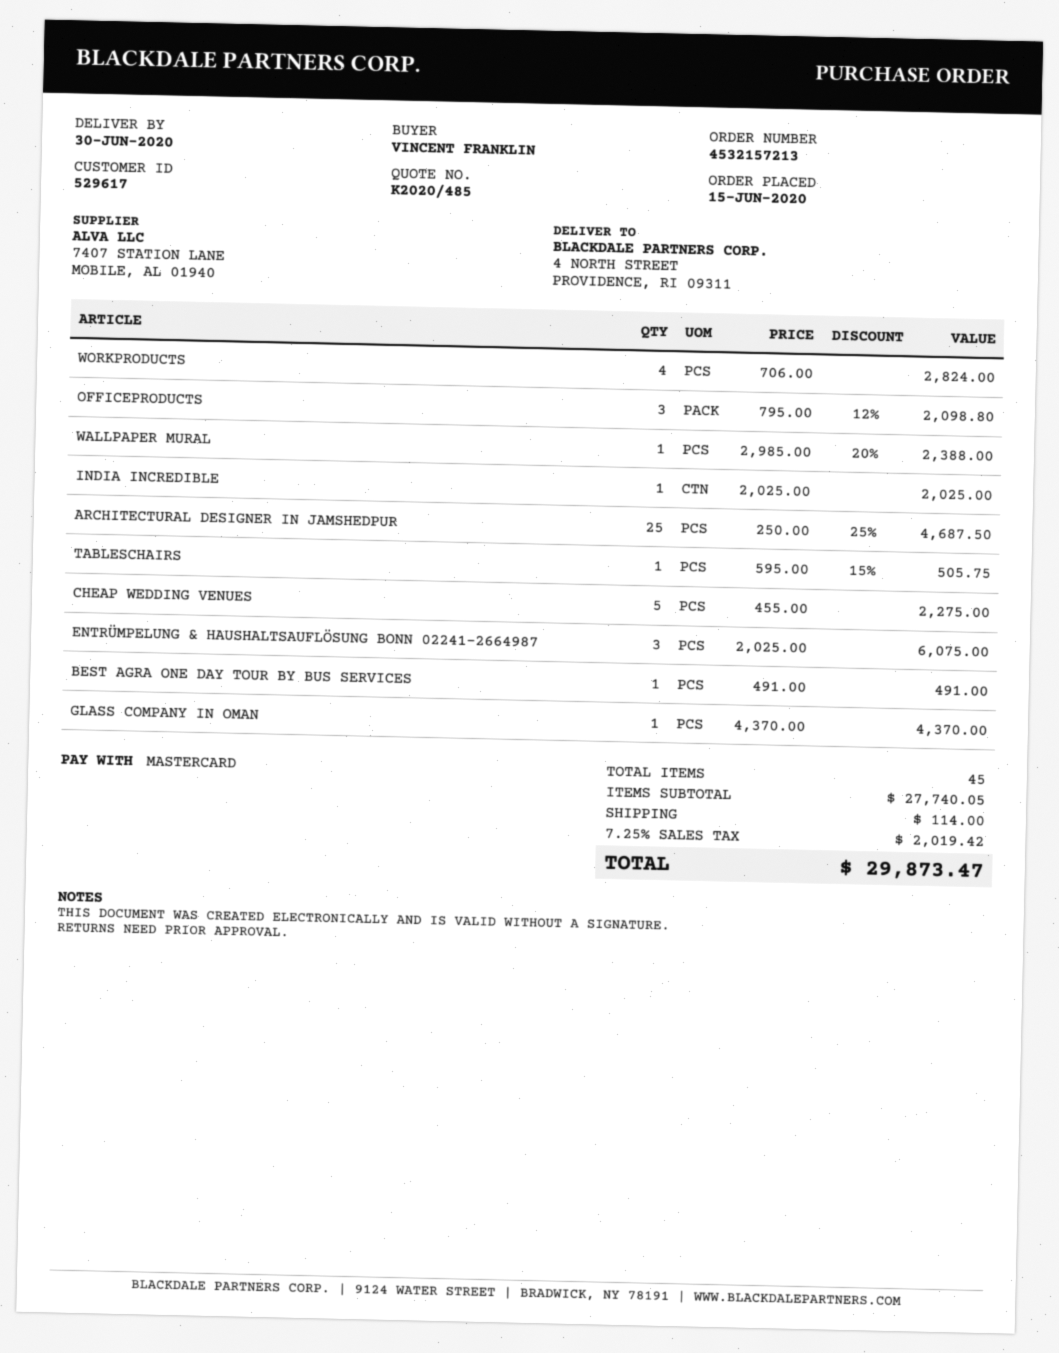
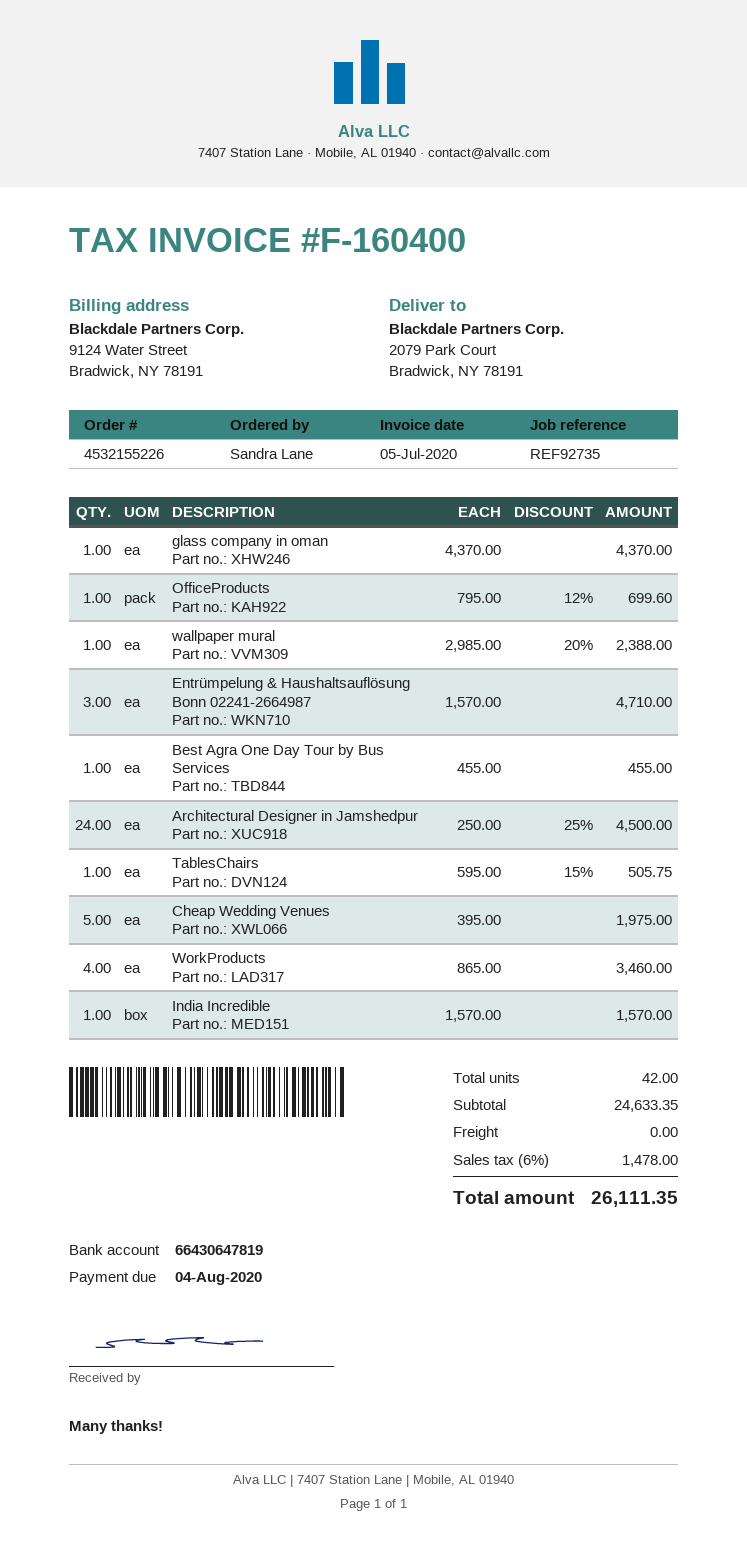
order number: 4532157213 -> 4532155226
ordered by: VINCENT FRANKLIN -> Sandra Lane
ship to: 4 NORTH STREET, PROVIDENCE, RI 09311 -> 2079 Park Court, Bradwick, NY 78191
WORKPRODUCTS: 4 x 706.00 = 2824.00 -> 4 x 865.00 = 3460.00
OFFICEPRODUCTS: 3 x 795.00 - 12% = 2098.80 -> 1 x 795.00 - 12% = 699.60
INDIA INCREDIBLE: 1 x 2025.00 = 2025.00 -> 1 x 1570.00 = 1570.00
ARCHITECTURAL DESIGNER IN JAMSHEDPUR: 25 x 250.00 - 25% = 4687.50 -> 24 x 250.00 - 25% = 4500.00
CHEAP WEDDING VENUES: 5 x 455.00 = 2275.00 -> 5 x 395.00 = 1975.00
ENTRÜMPELUNG & HAUSHALTSAUFLÖSUNG BONN 02241-2664987: 3 x 2025.00 = 6075.00 -> 3 x 1570.00 = 4710.00
BEST AGRA ONE DAY TOUR BY BUS SERVICES: 1 x 491.00 = 491.00 -> 1 x 455.00 = 455.00
total quantity: 45 -> 42
subtotal: 27740.05 -> 24633.35
shipping: 114.00 -> 0.00
tax: 7.25% = 2019.42 -> 6% = 1478.00
total: 29873.47 -> 26111.35

